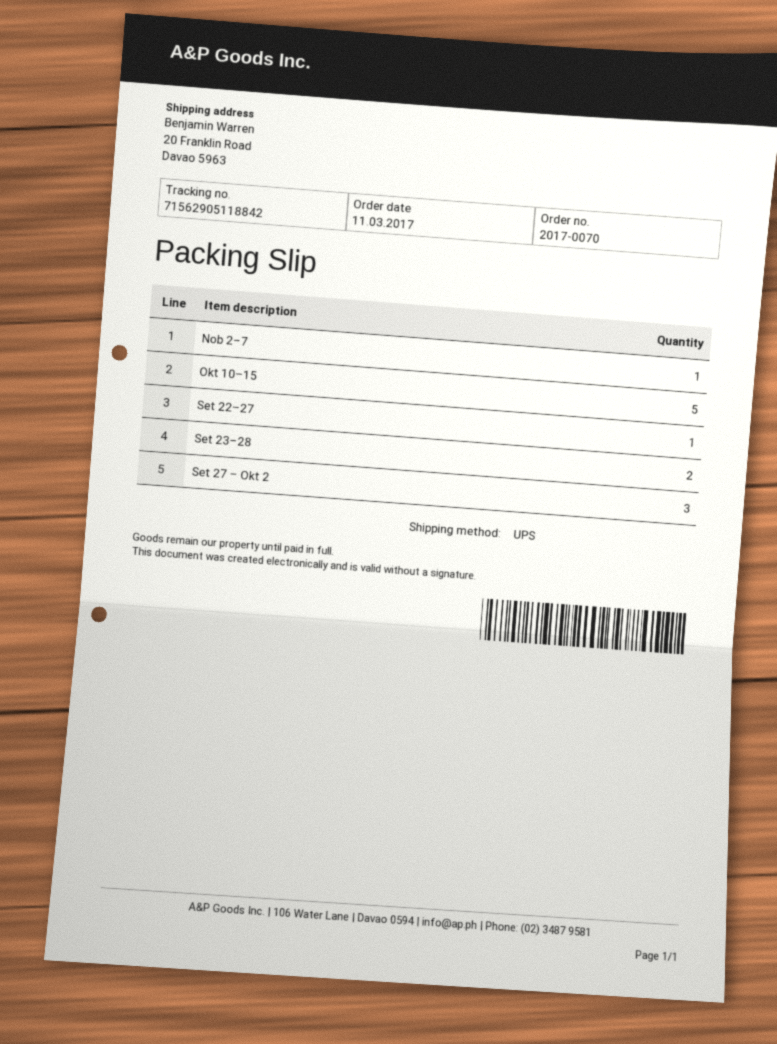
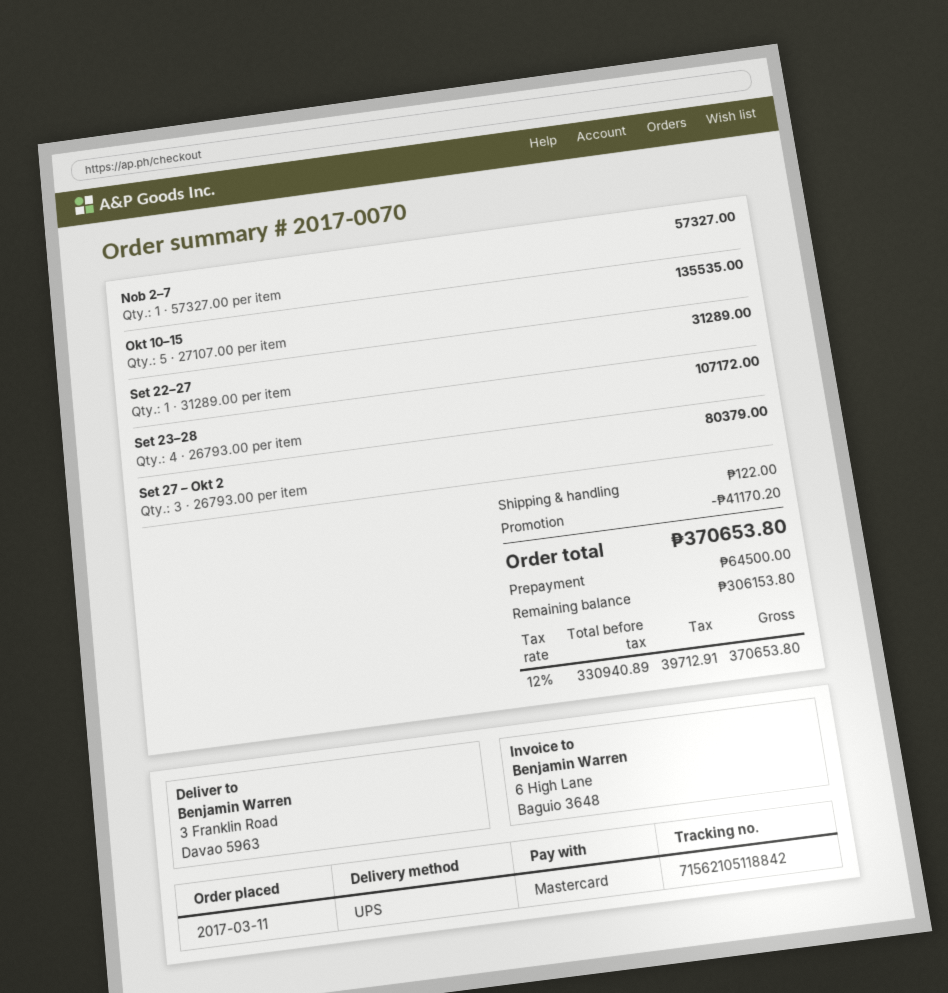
tracking number: 71562905118842 -> 71562105118842
ship to: 20 Franklin Road, Davao 5963 -> 3 Franklin Road, Davao 5963
Set 23–28: 2 -> 4

